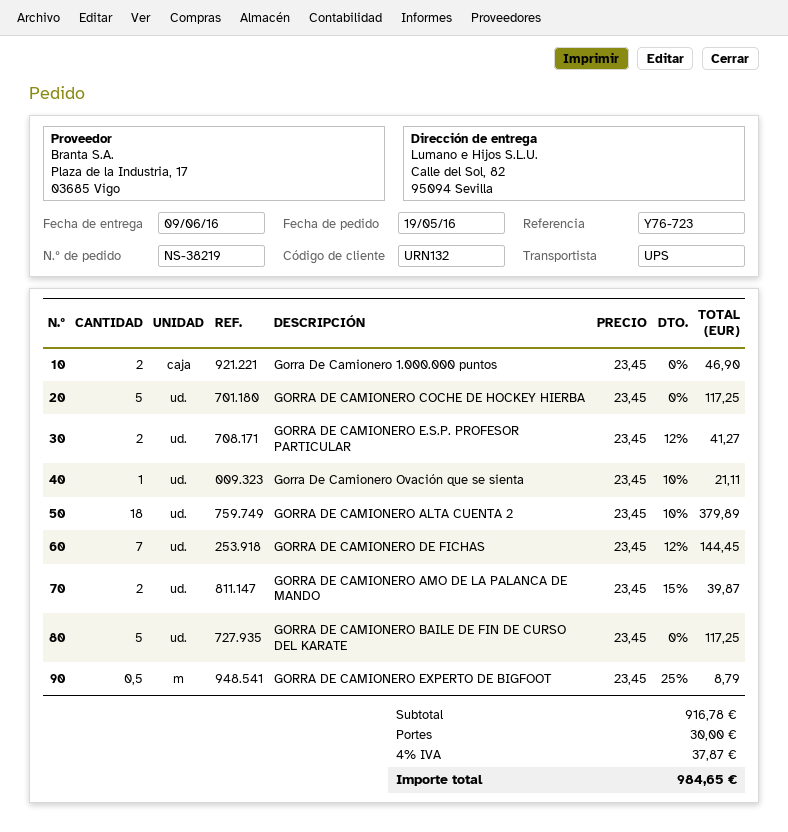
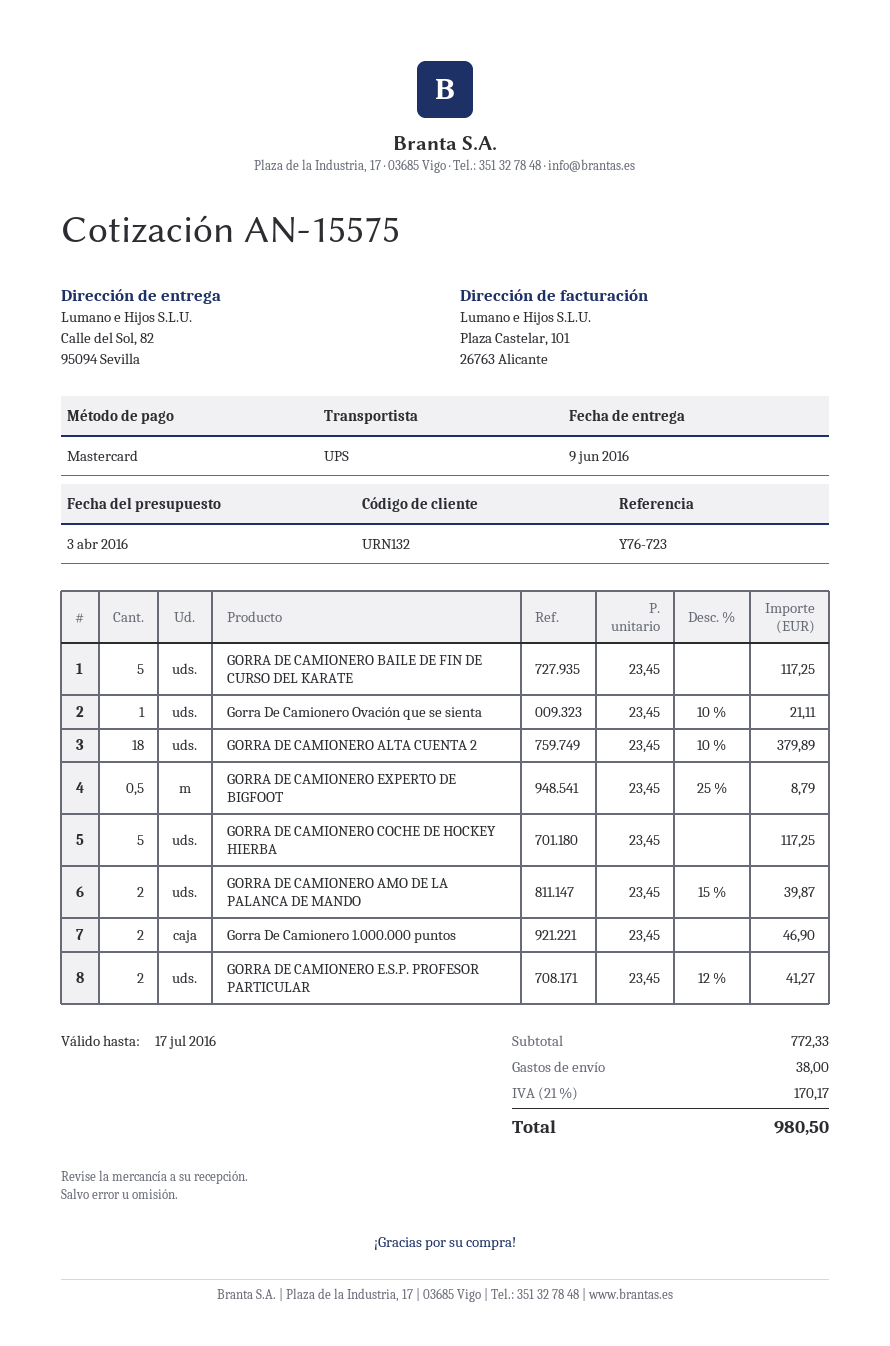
GORRA DE CAMIONERO DE FICHAS: 7 x 23.45 - 12% = 144.45 -> none
subtotal: 916.78 -> 772.33
shipping: 30.00 -> 38.00
tax: 4% = 37.87 -> 21% = 170.17
total: 984.65 -> 980.50

